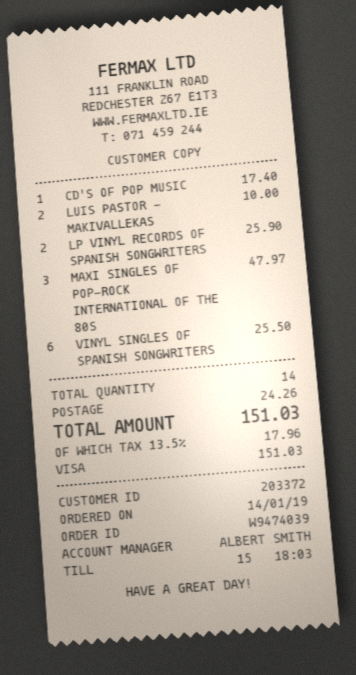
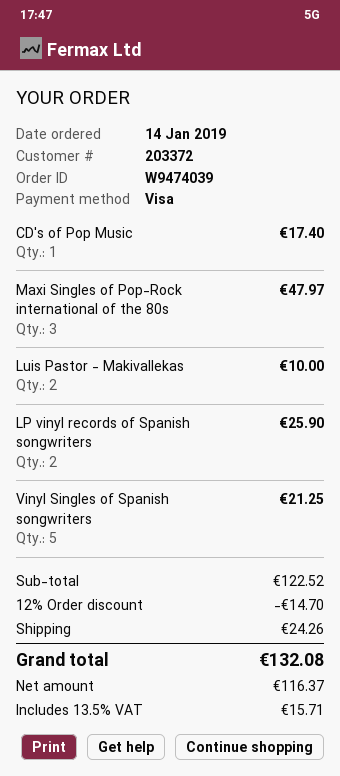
VINYL SINGLES OF SPANISH SONGWRITERS: 6 for 25.50 -> 5 for 21.25
discount: none -> 12% = 14.70
tax: 13.5% = 17.96 -> 13.5% = 15.71
total: 151.03 -> 132.08

